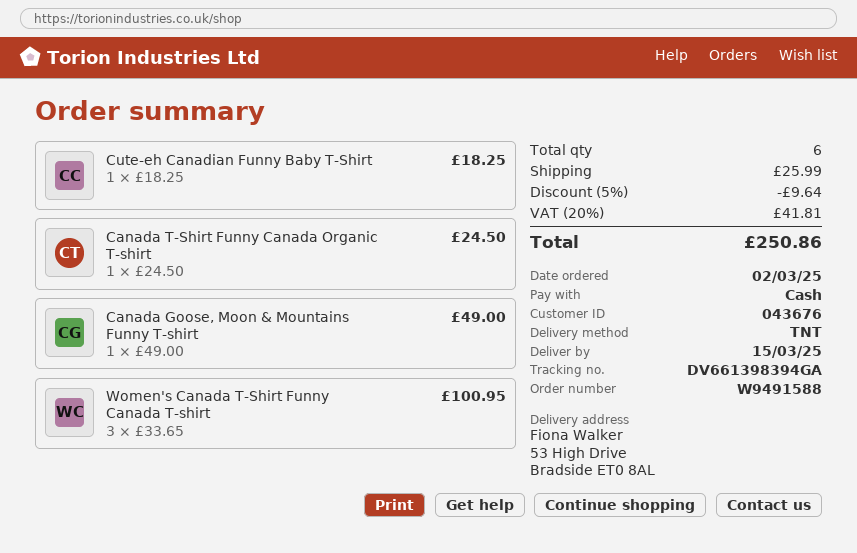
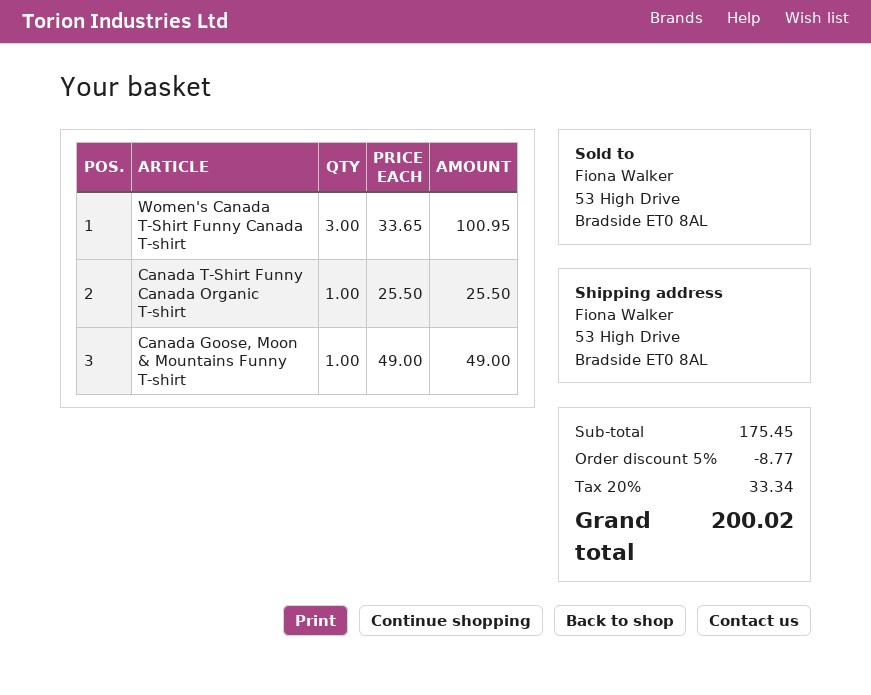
Cute-eh Canadian Funny Baby T-Shirt: 1 x 18.25 = 18.25 -> none
Canada T-Shirt Funny Canada Organic T-shirt: 1 x 24.50 = 24.50 -> 1 x 25.50 = 25.50
discount: 5% = 9.64 -> 5% = 8.77
shipping: 25.99 -> none
tax: 20% = 41.81 -> 20% = 33.34
total: 250.86 -> 200.02

